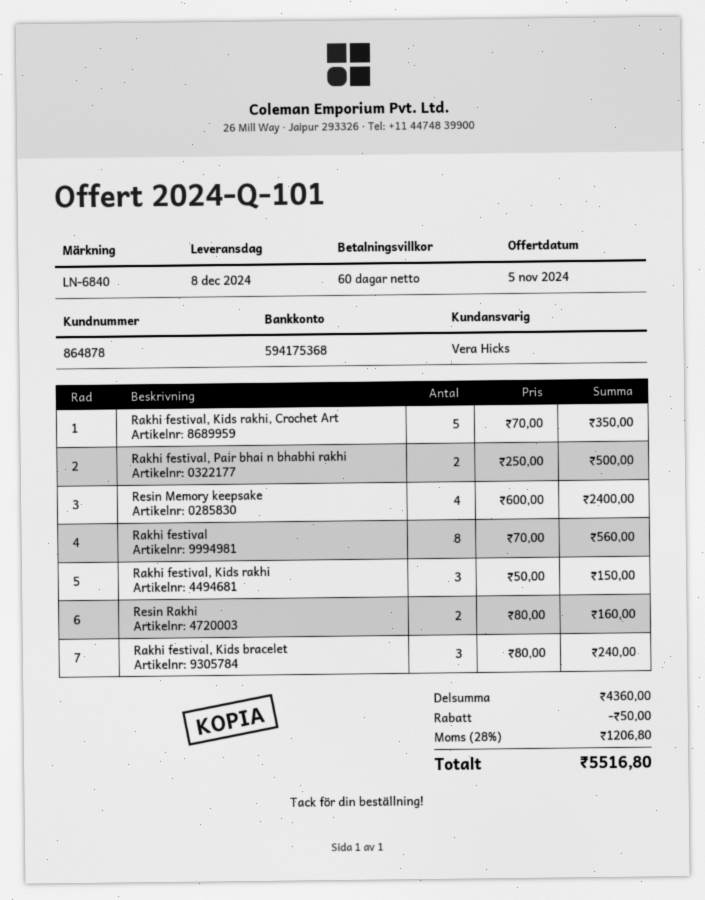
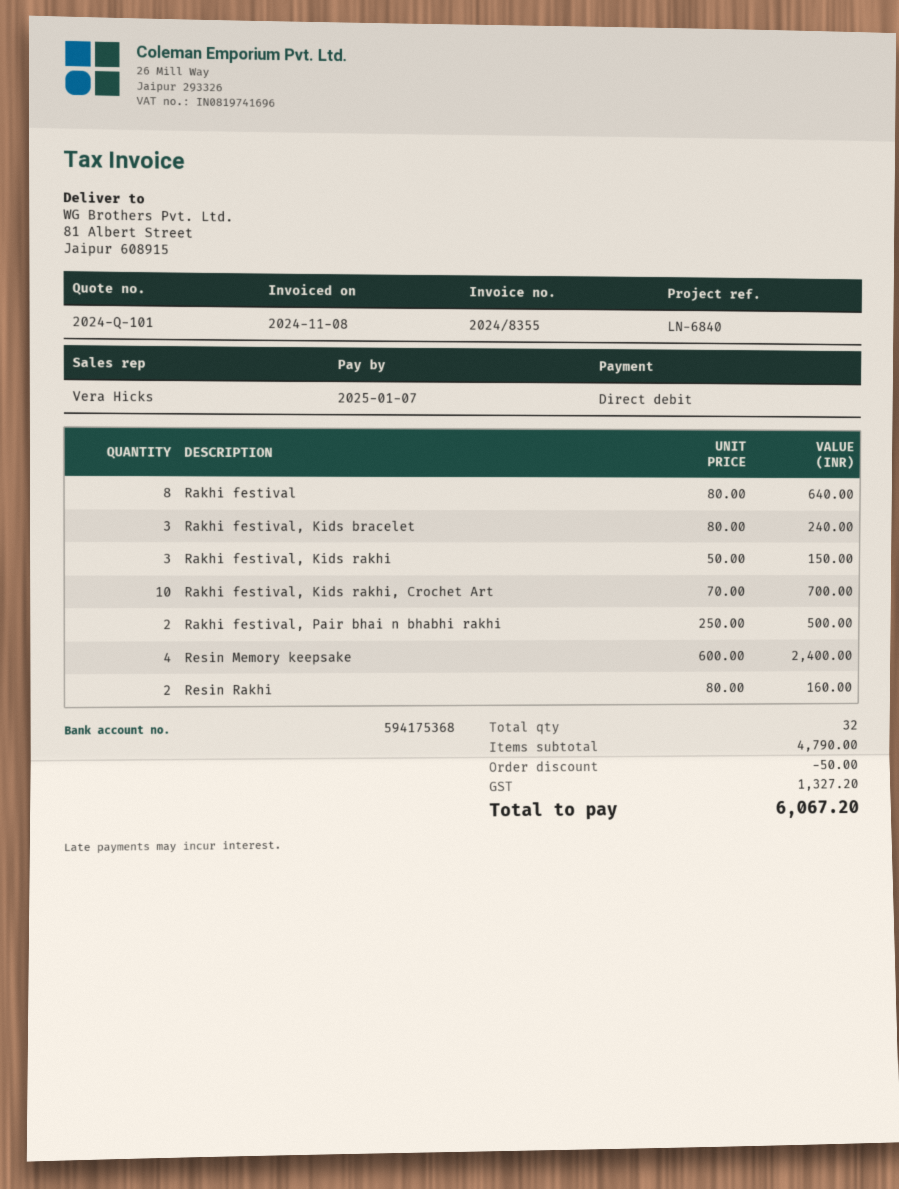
Rakhi festival, Kids rakhi, Crochet Art: 5 x 70.00 = 350.00 -> 10 x 70.00 = 700.00
Rakhi festival: 8 x 70.00 = 560.00 -> 8 x 80.00 = 640.00
subtotal: 4360.00 -> 4790.00
tax: 1206.80 -> 1327.20
total: 5516.80 -> 6067.20

